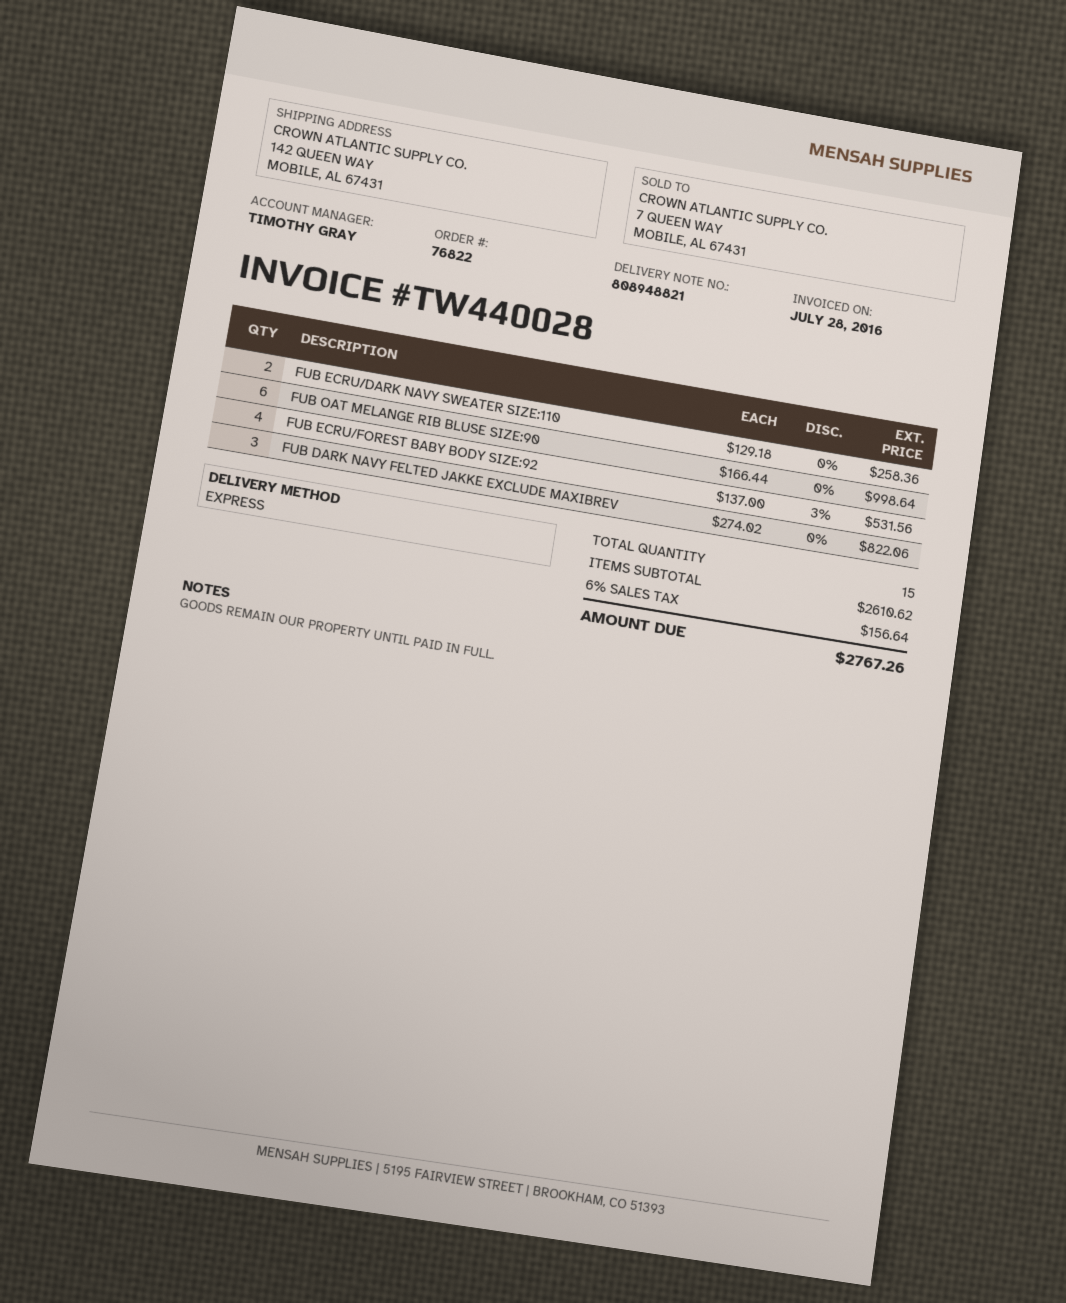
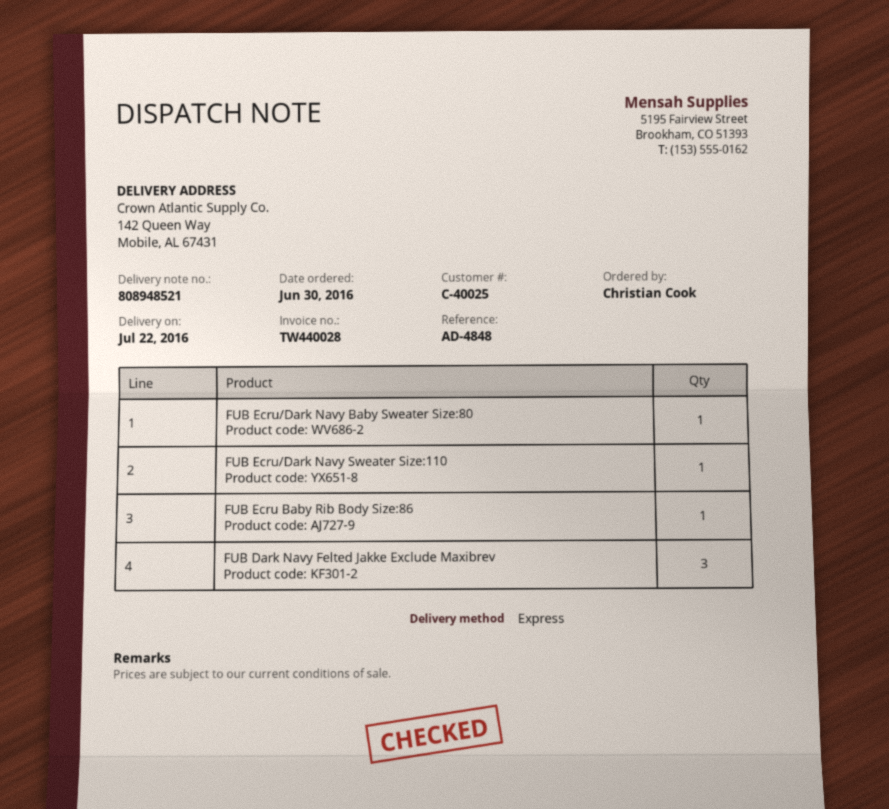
delivery note number: 808948821 -> 808948521
FUB ECRU/DARK NAVY SWEATER SIZE:110: 2 -> 1
FUB OAT MELANGE RIB BLUSE SIZE:90: 6 -> none
FUB ECRU/FOREST BABY BODY SIZE:92: 4 -> none
FUB Ecru/Dark Navy Baby Sweater Size:80: none -> 1
FUB Ecru Baby Rib Body Size:86: none -> 1

